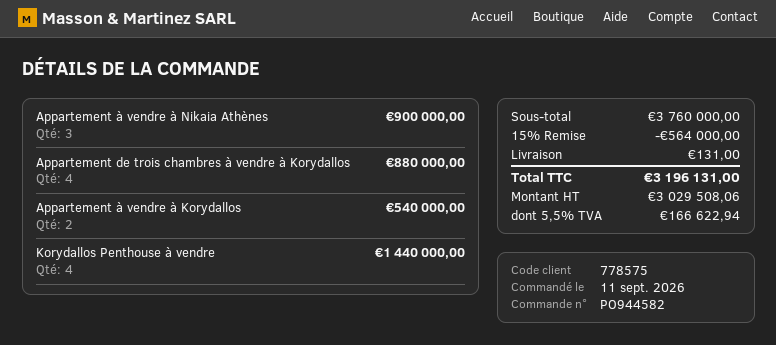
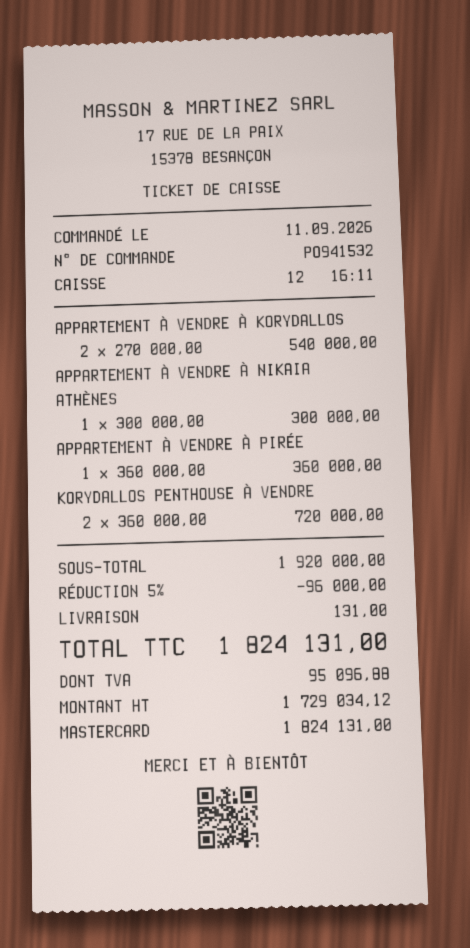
order number: PO944582 -> PO941532
Appartement à vendre à Nikaia Athènes: 3 for 900000.00 -> 1 for 300000.00
Appartement de trois chambres à vendre à Korydallos: 4 for 880000.00 -> none
Korydallos Penthouse à vendre: 4 for 1440000.00 -> 2 for 720000.00
APPARTEMENT À VENDRE À PIRÉE: none -> 1 for 360000.00
subtotal: 3760000.00 -> 1920000.00
discount: 15% = 564000.00 -> 5% = 96000.00
net: 3029508.06 -> 1729034.12
tax: 166622.94 -> 95096.88
total: 3196131.00 -> 1824131.00

